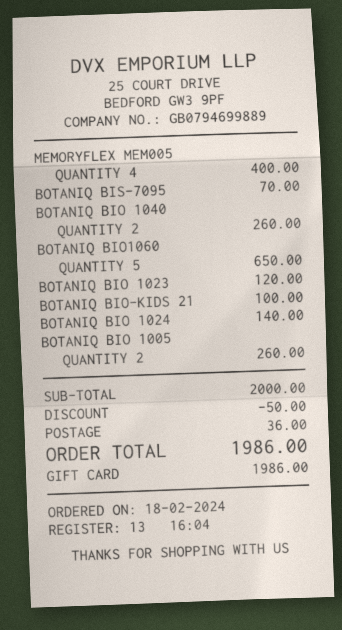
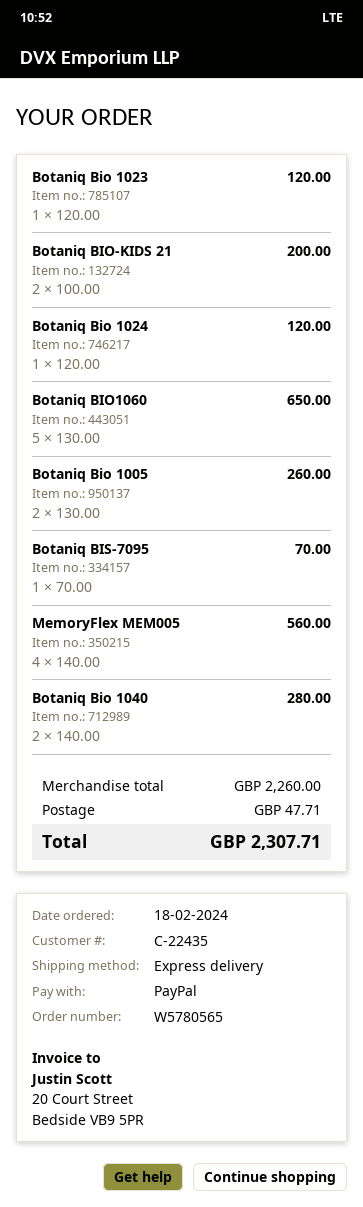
payment method: gift card -> PayPal
MEMORYFLEX MEM005: 4 for 400.00 -> 4 for 560.00
BOTANIQ BIO 1040: 2 for 260.00 -> 2 for 280.00
BOTANIQ BIO-KIDS 21: 1 for 100.00 -> 2 for 200.00
BOTANIQ BIO 1024: 1 for 140.00 -> 1 for 120.00
subtotal: 2000.00 -> 2260.00
discount: 50.00 -> none
shipping: 36.00 -> 47.71
total: 1986.00 -> 2307.71

